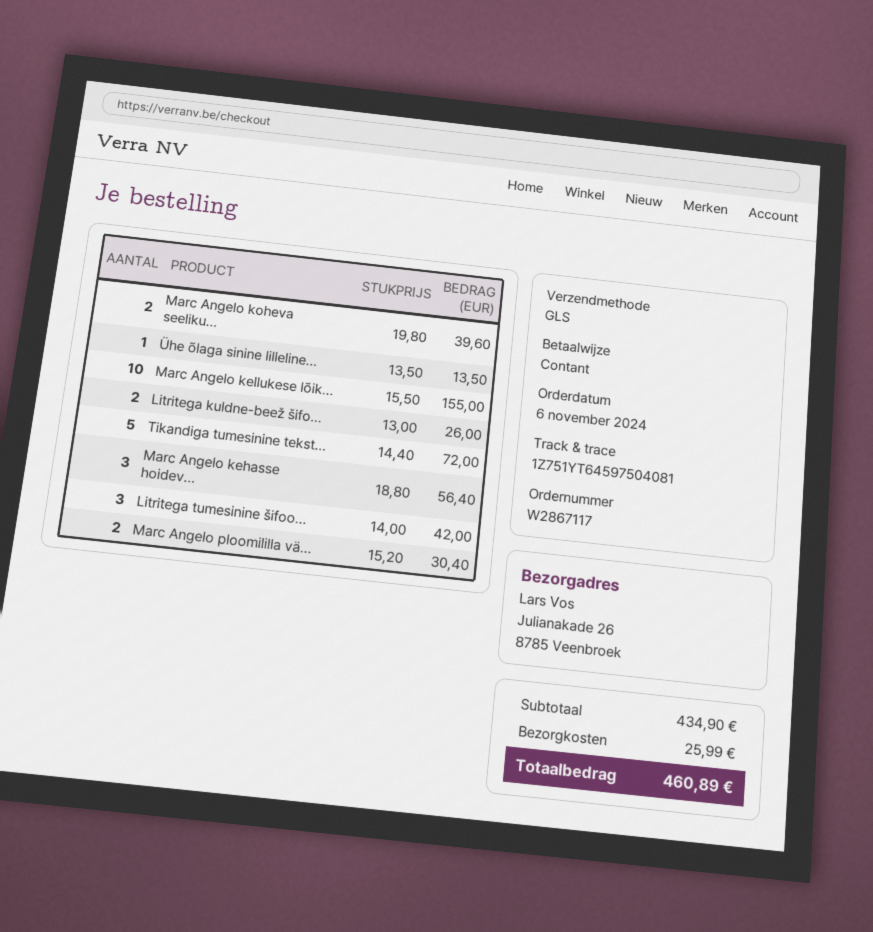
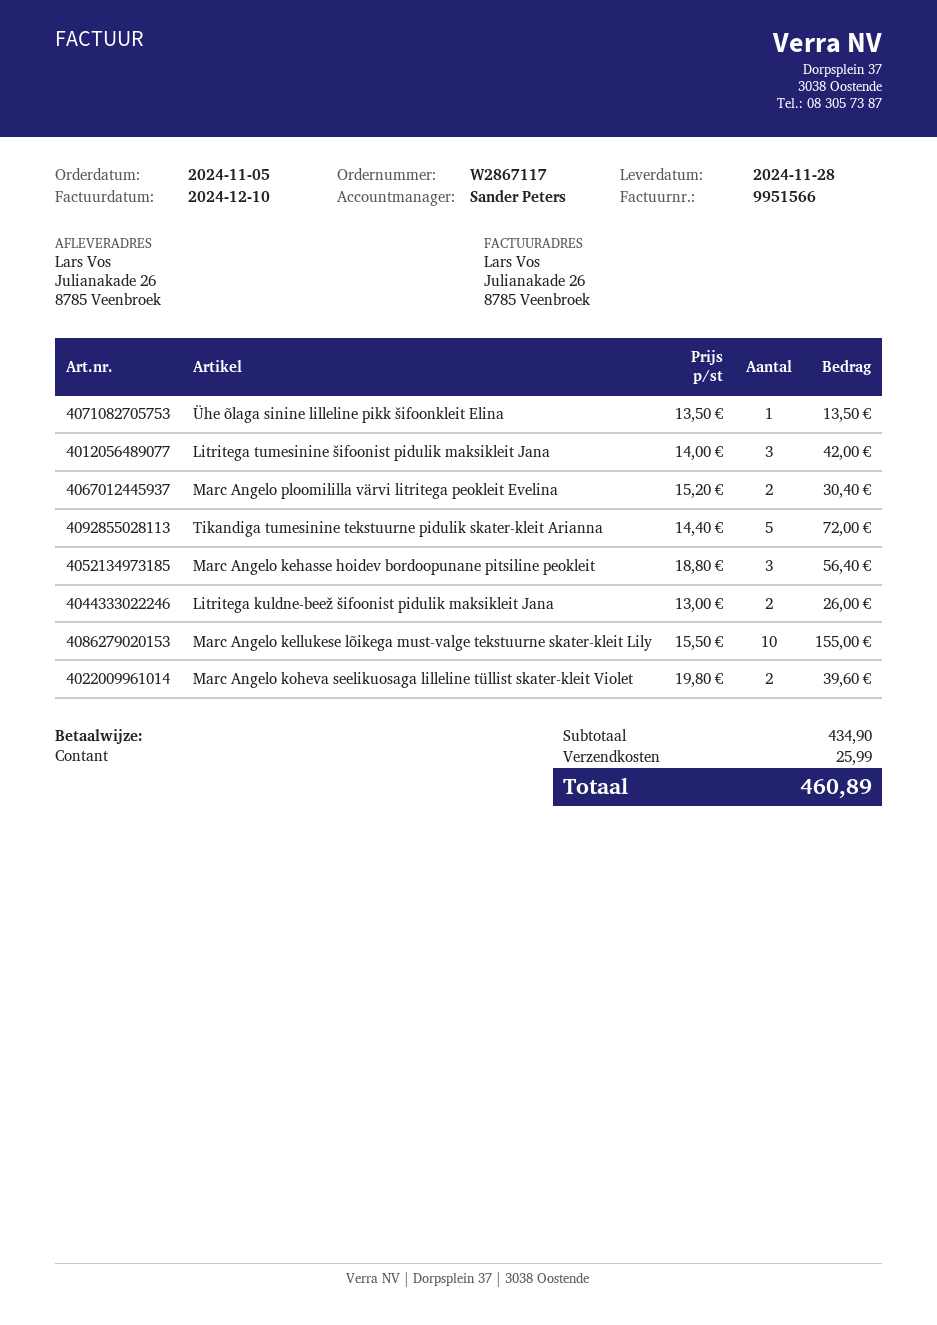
order date: 2024-11-06 -> 2024-11-05

